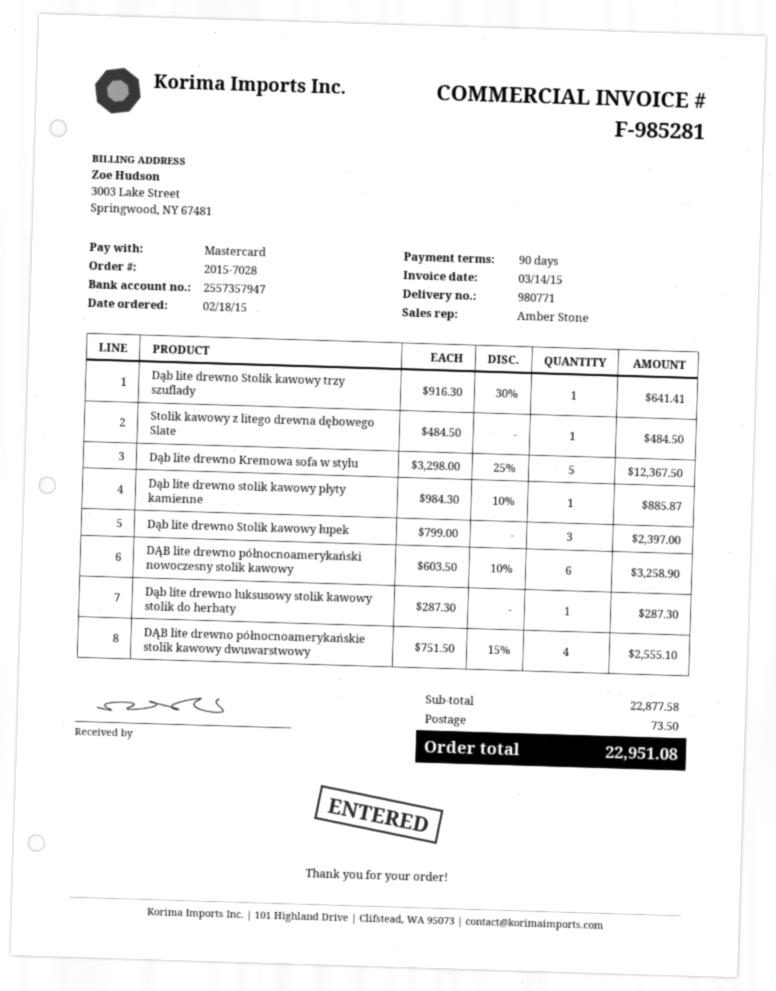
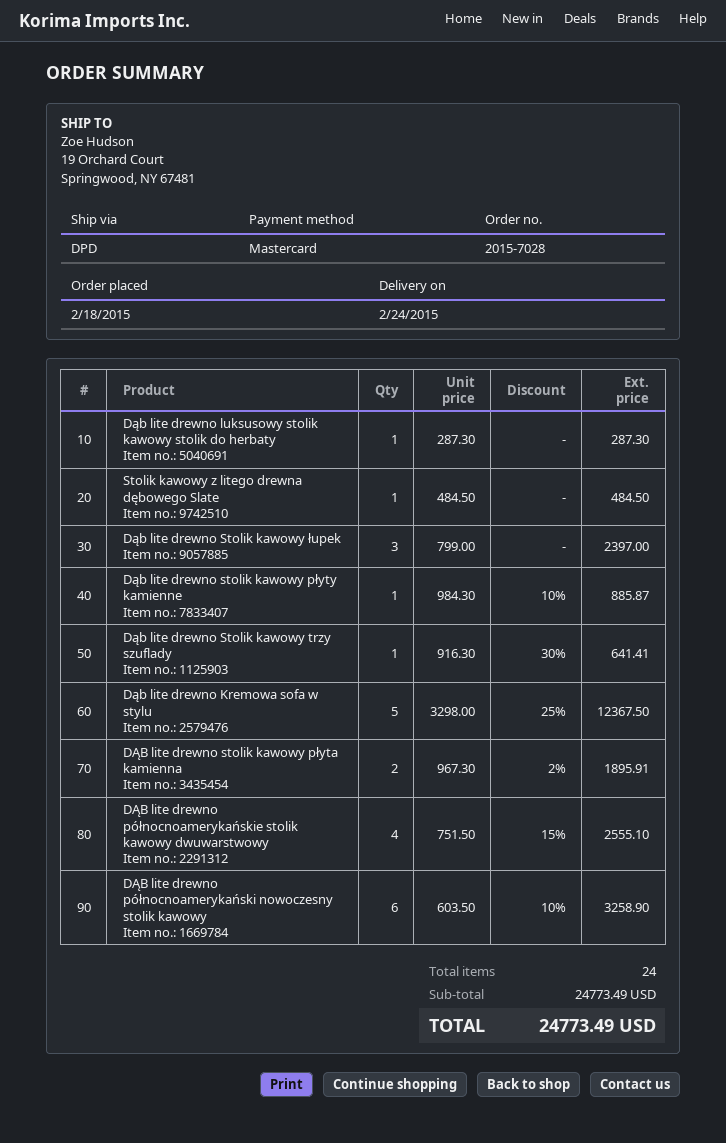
DĄB lite drewno stolik kawowy płyta kamienna: none -> 2 x 967.30 - 2% = 1895.91
subtotal: 22877.58 -> 24773.49
shipping: 73.50 -> none
total: 22951.08 -> 24773.49

